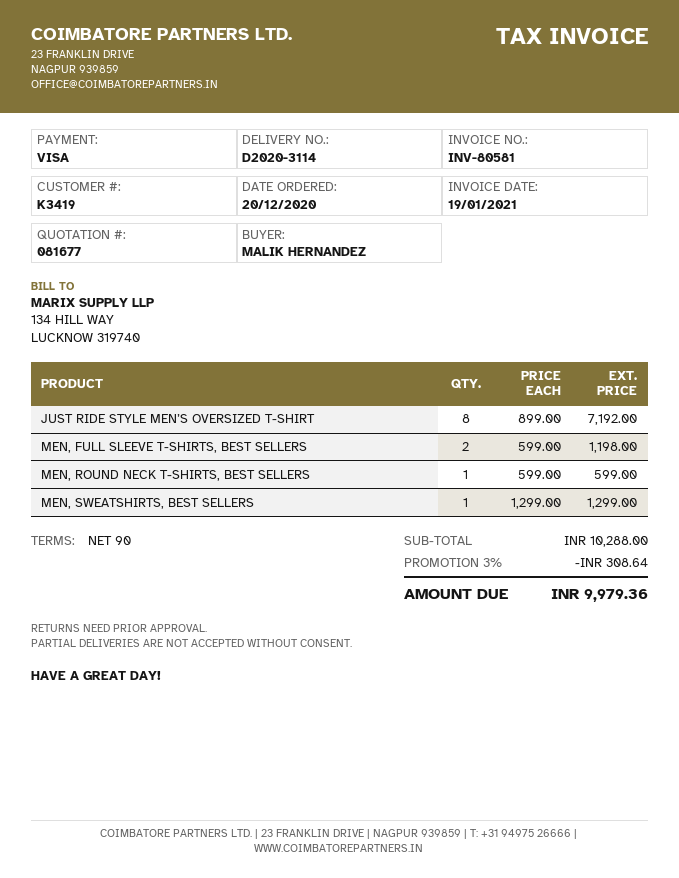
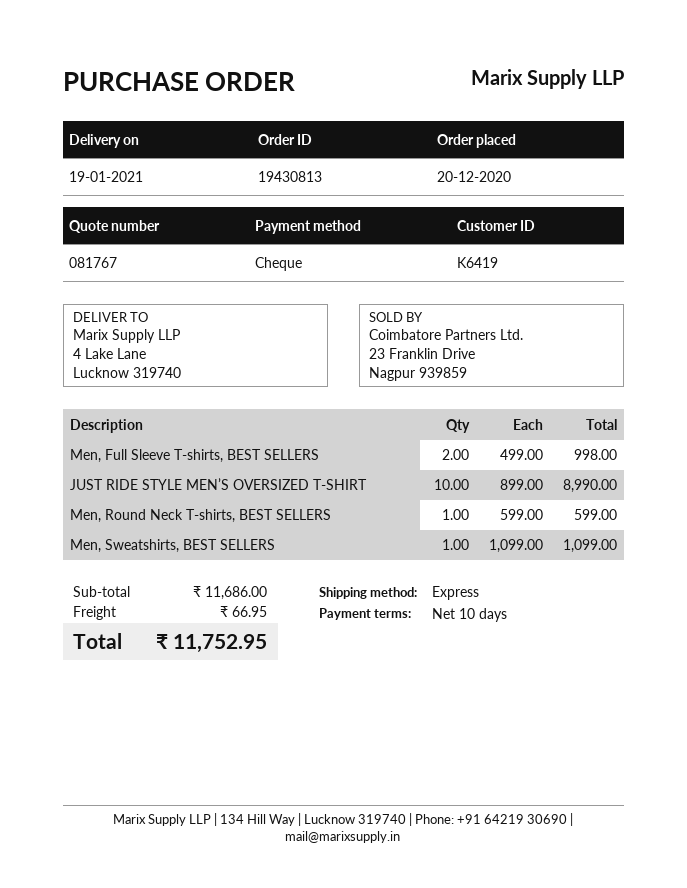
quote number: 081677 -> 081767
payment terms: 90 days -> 10 days
customer number: K3419 -> K6419
payment method: Visa -> cheque
JUST RIDE STYLE MEN’S OVERSIZED T-SHIRT: 8 x 899.00 = 7192.00 -> 10 x 899.00 = 8990.00
MEN, FULL SLEEVE T-SHIRTS, BEST SELLERS: 2 x 599.00 = 1198.00 -> 2 x 499.00 = 998.00
MEN, SWEATSHIRTS, BEST SELLERS: 1 x 1299.00 = 1299.00 -> 1 x 1099.00 = 1099.00
subtotal: 10288.00 -> 11686.00
discount: 3% = 308.64 -> none
shipping: none -> 66.95
total: 9979.36 -> 11752.95

